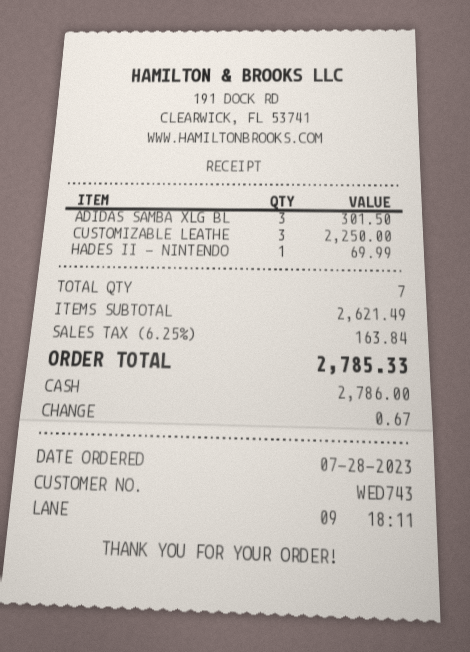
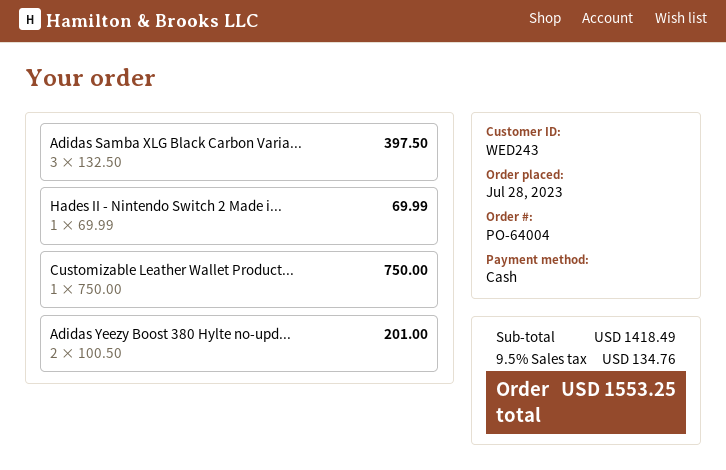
customer number: WED743 -> WED243
ADIDAS SAMBA XLG BL: 3 for 301.50 -> 3 for 397.50
CUSTOMIZABLE LEATHE: 3 for 2250.00 -> 1 for 750.00
Adidas Yeezy Boost 380 Hylte no-upd...: none -> 2 for 201.00
subtotal: 2621.49 -> 1418.49
tax: 6.25% = 163.84 -> 9.5% = 134.76
total: 2785.33 -> 1553.25

